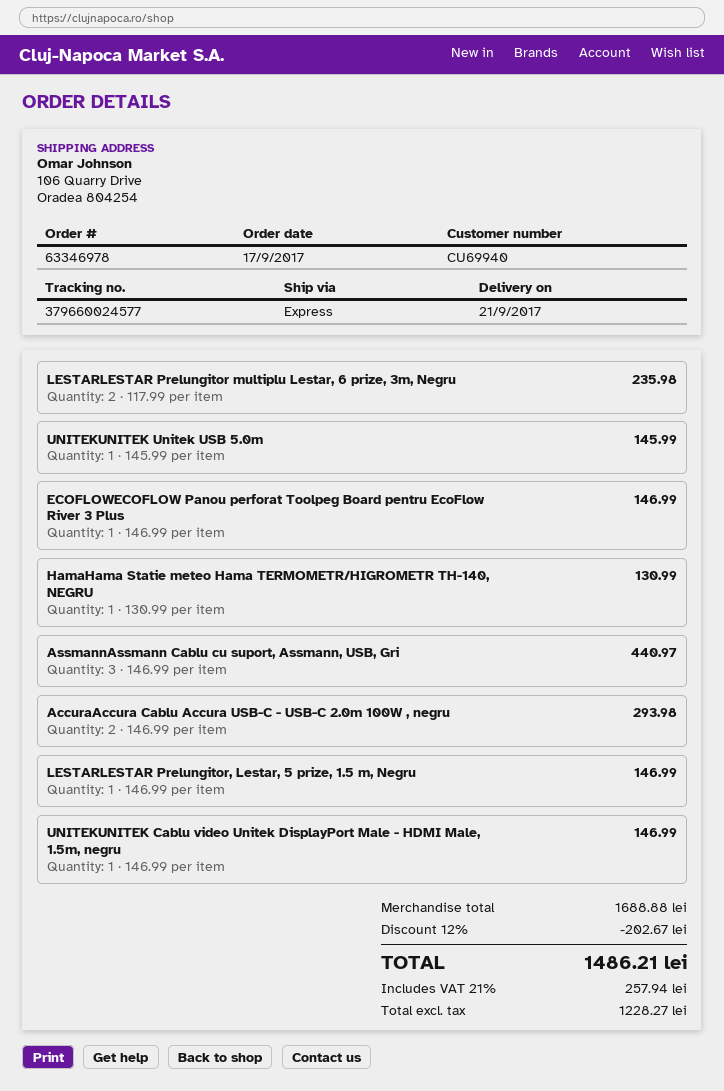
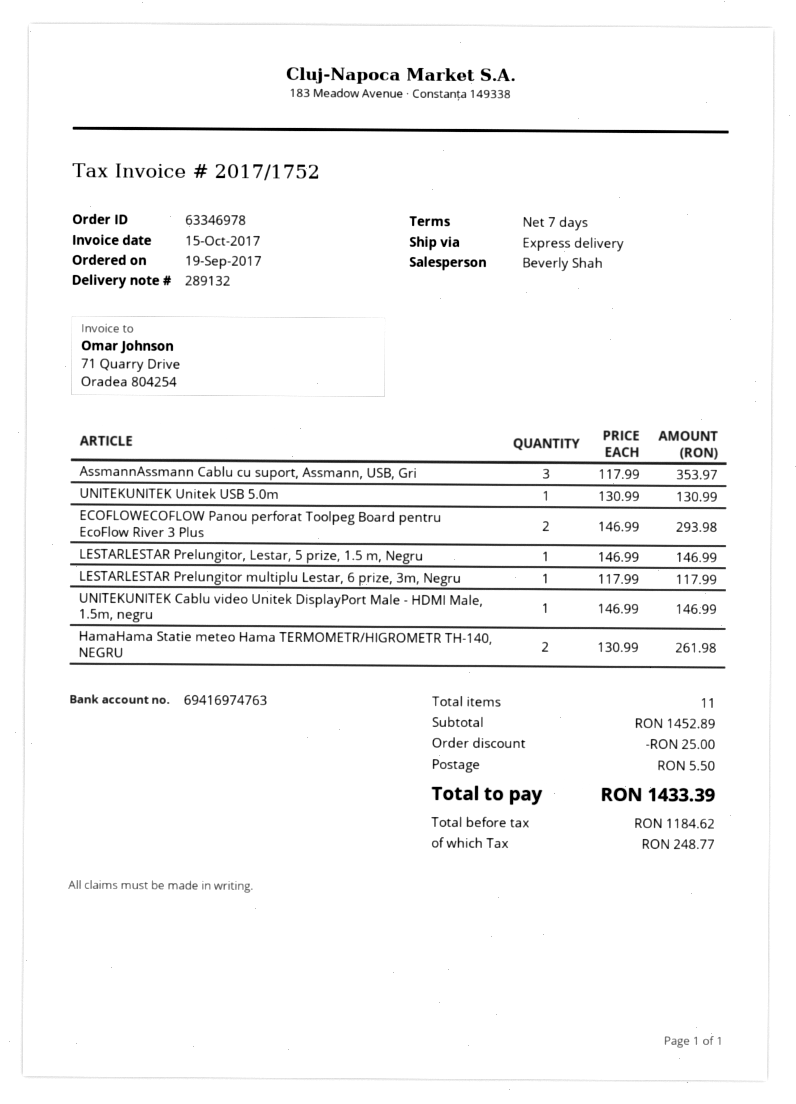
order date: 2017-09-17 -> 2017-09-19
LESTARLESTAR Prelungitor multiplu Lestar, 6 prize, 3m, Negru: 2 x 117.99 = 235.98 -> 1 x 117.99 = 117.99
UNITEKUNITEK Unitek USB 5.0m: 1 x 145.99 = 145.99 -> 1 x 130.99 = 130.99
ECOFLOWECOFLOW Panou perforat Toolpeg Board pentru EcoFlow River 3 Plus: 1 x 146.99 = 146.99 -> 2 x 146.99 = 293.98
HamaHama Statie meteo Hama TERMOMETR/HIGROMETR TH-140, NEGRU: 1 x 130.99 = 130.99 -> 2 x 130.99 = 261.98
AssmannAssmann Cablu cu suport, Assmann, USB, Gri: 3 x 146.99 = 440.97 -> 3 x 117.99 = 353.97
AccuraAccura Cablu Accura USB-C - USB-C 2.0m 100W , negru: 2 x 146.99 = 293.98 -> none
subtotal: 1688.88 -> 1452.89
discount: 202.67 -> 25.00
shipping: none -> 5.50
net: 1228.27 -> 1184.62
tax: 257.94 -> 248.77
total: 1486.21 -> 1433.39

